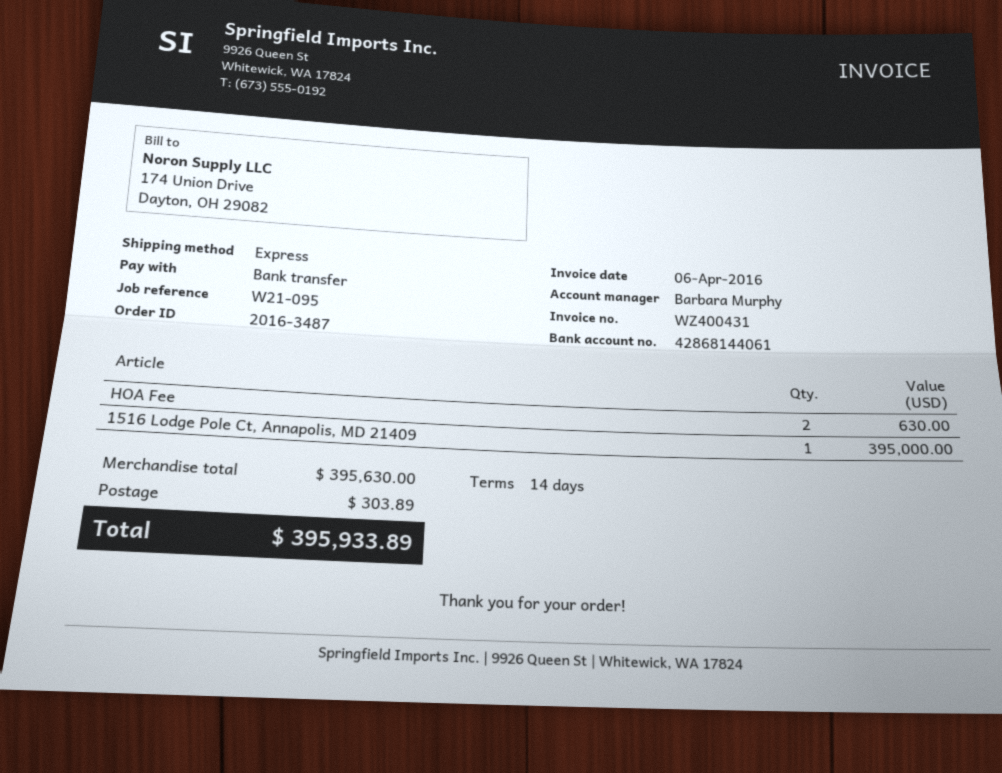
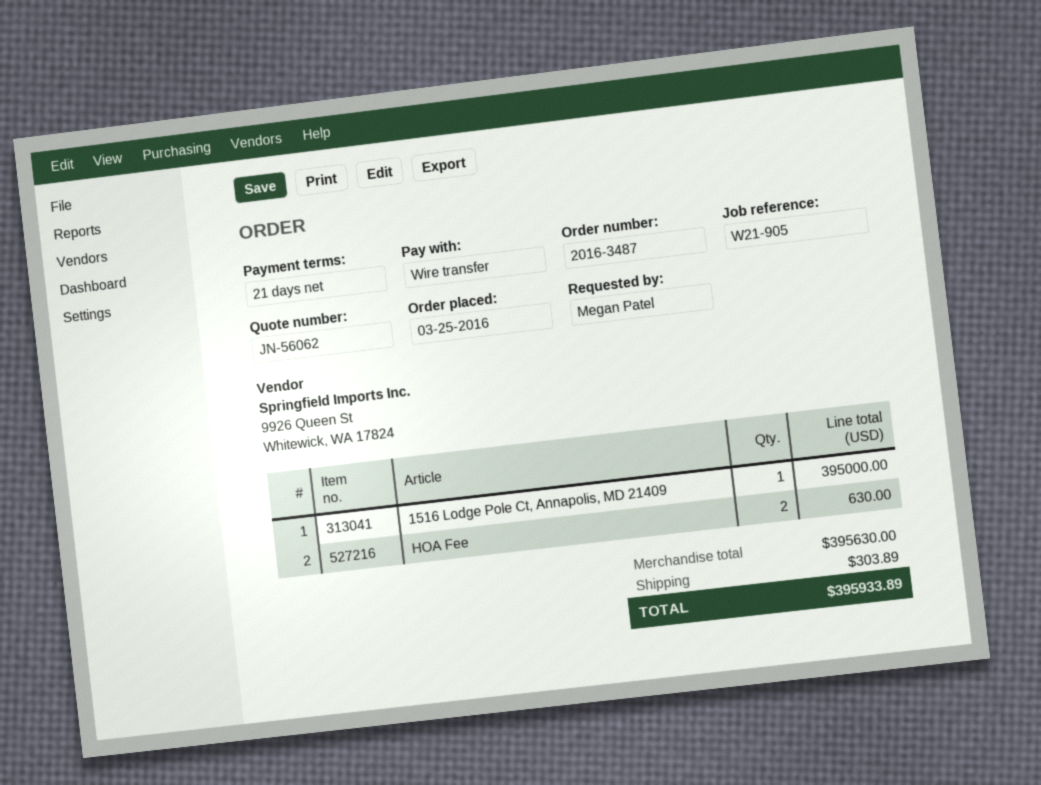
payment terms: 14 days -> 21 days
reference: W21-095 -> W21-905

